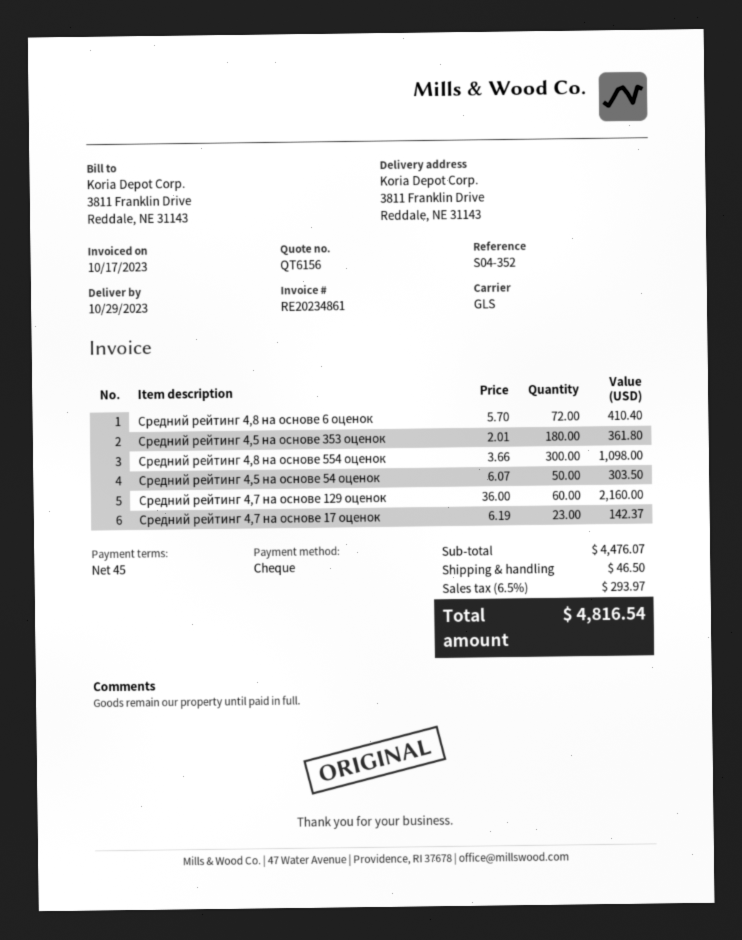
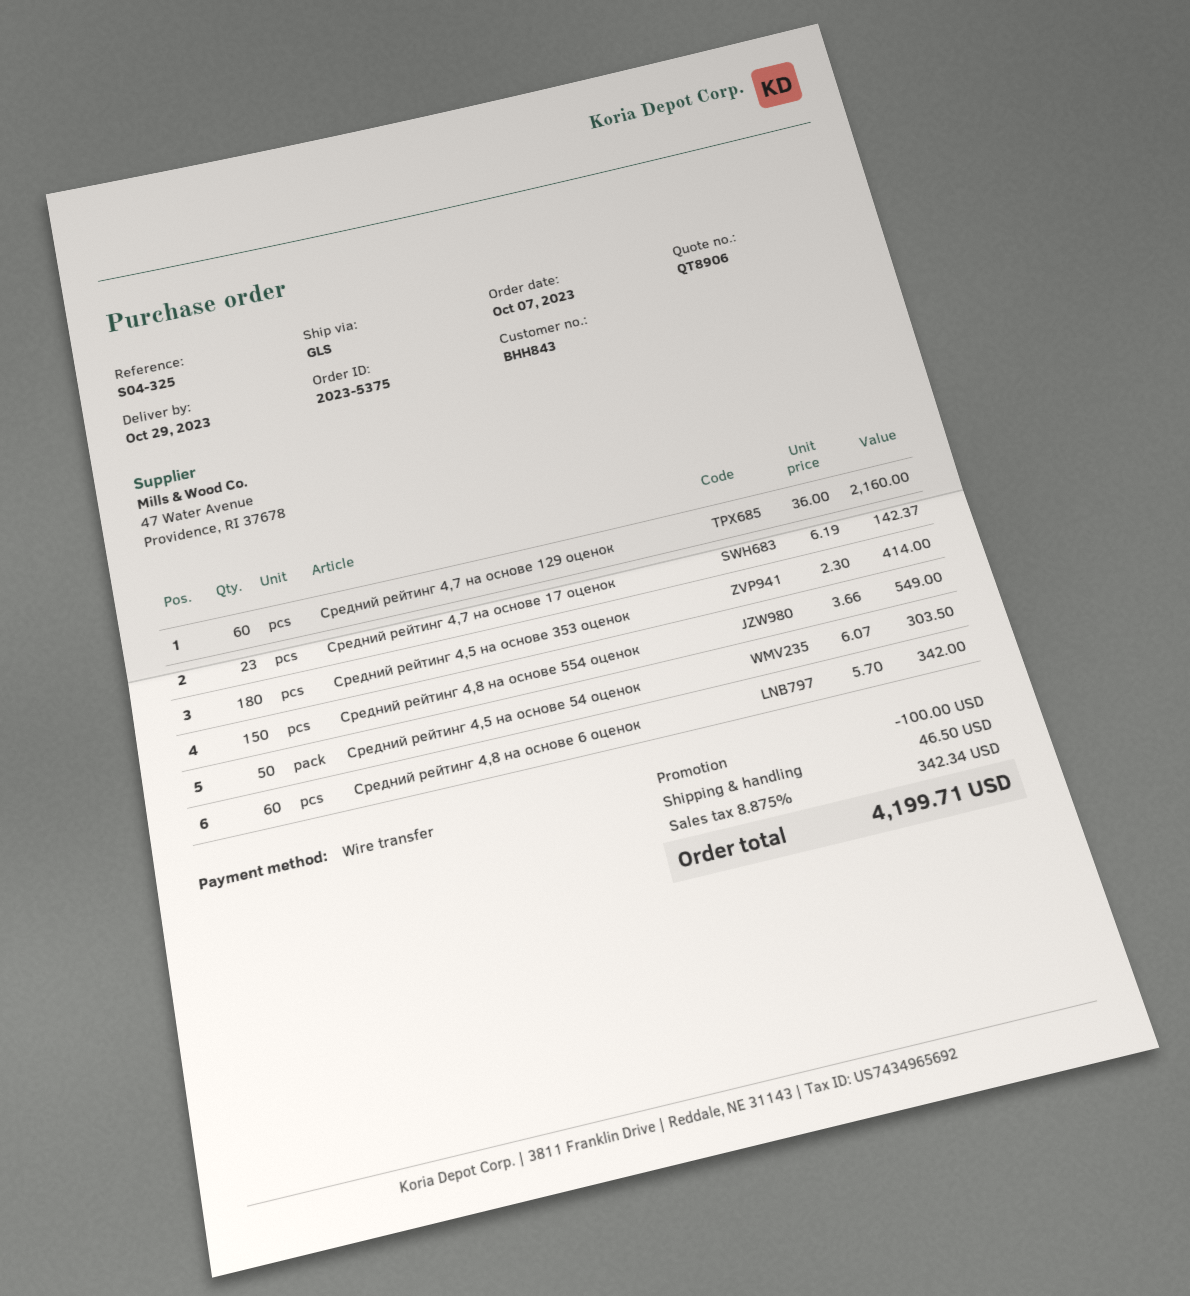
quote number: QT6156 -> QT8906
reference: S04-352 -> S04-325
payment method: cheque -> bank transfer
Средний рейтинг 4,8 на основе 6 оценок: 72 x 5.70 = 410.40 -> 60 x 5.70 = 342.00
Средний рейтинг 4,5 на основе 353 оценок: 180 x 2.01 = 361.80 -> 180 x 2.30 = 414.00
Средний рейтинг 4,8 на основе 554 оценок: 300 x 3.66 = 1098.00 -> 150 x 3.66 = 549.00
discount: none -> 100.00
tax: 6.5% = 293.97 -> 8.875% = 342.34
total: 4816.54 -> 4199.71

